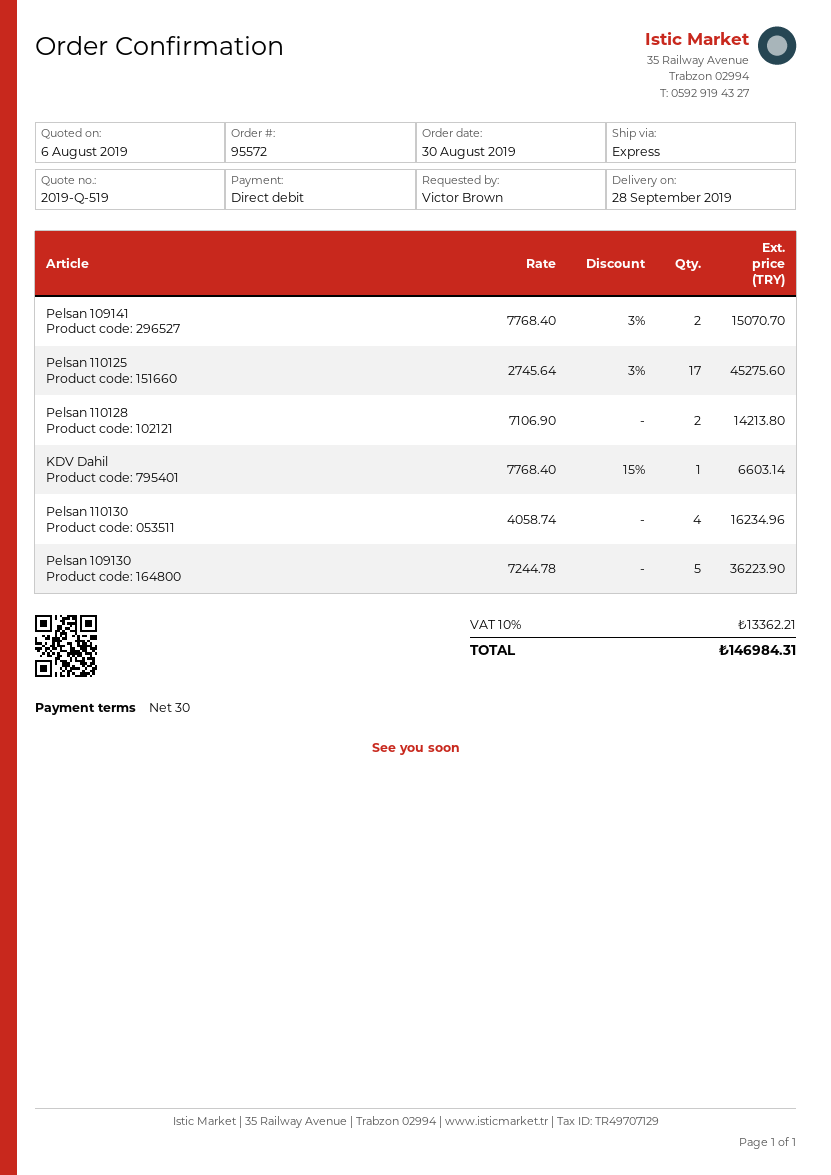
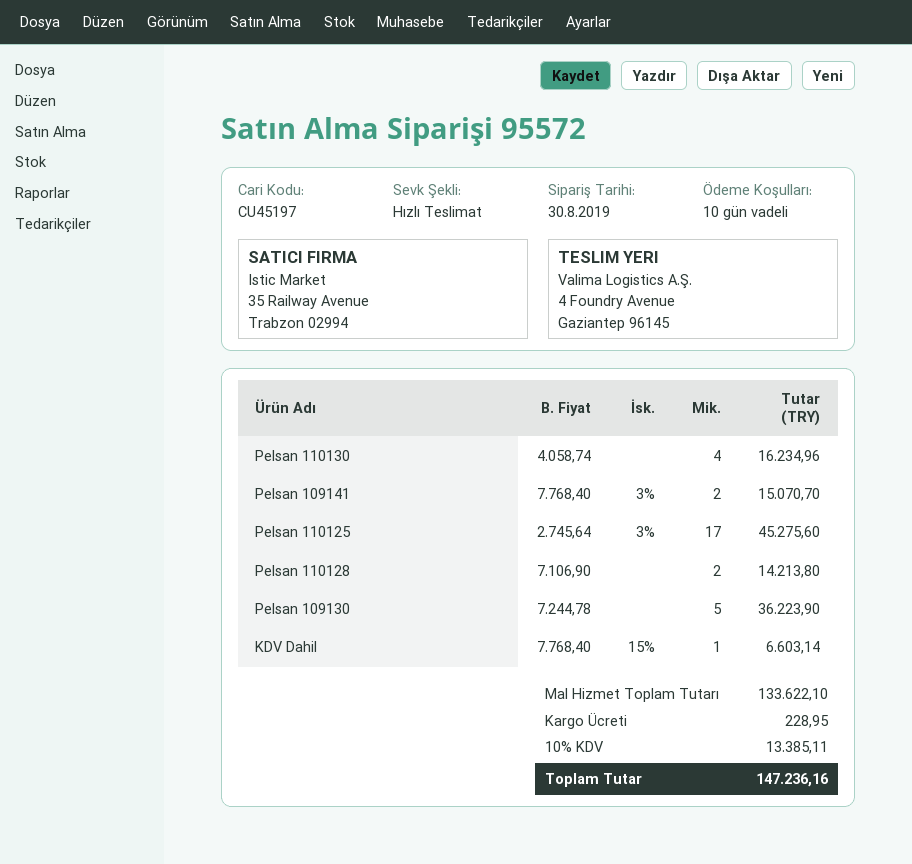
payment terms: 30 days -> 10 days
shipping: none -> 228.95
tax: 10% = 13362.21 -> 10% = 13385.11
total: 146984.31 -> 147236.16

